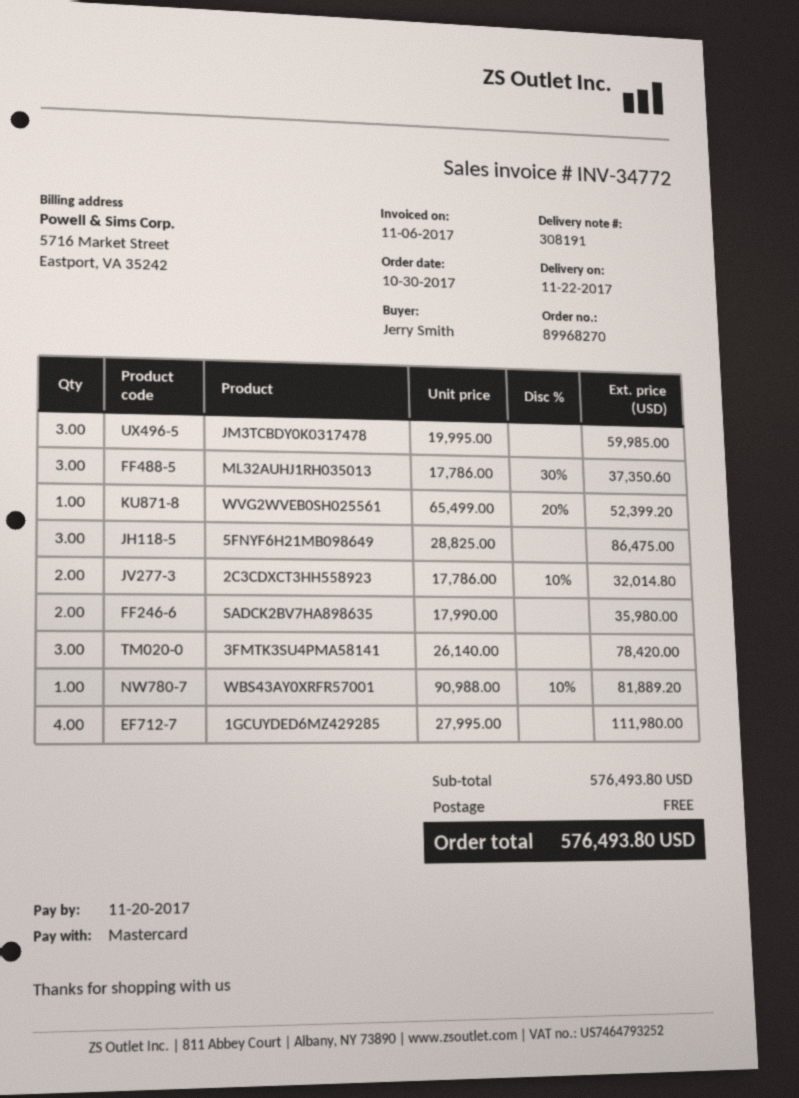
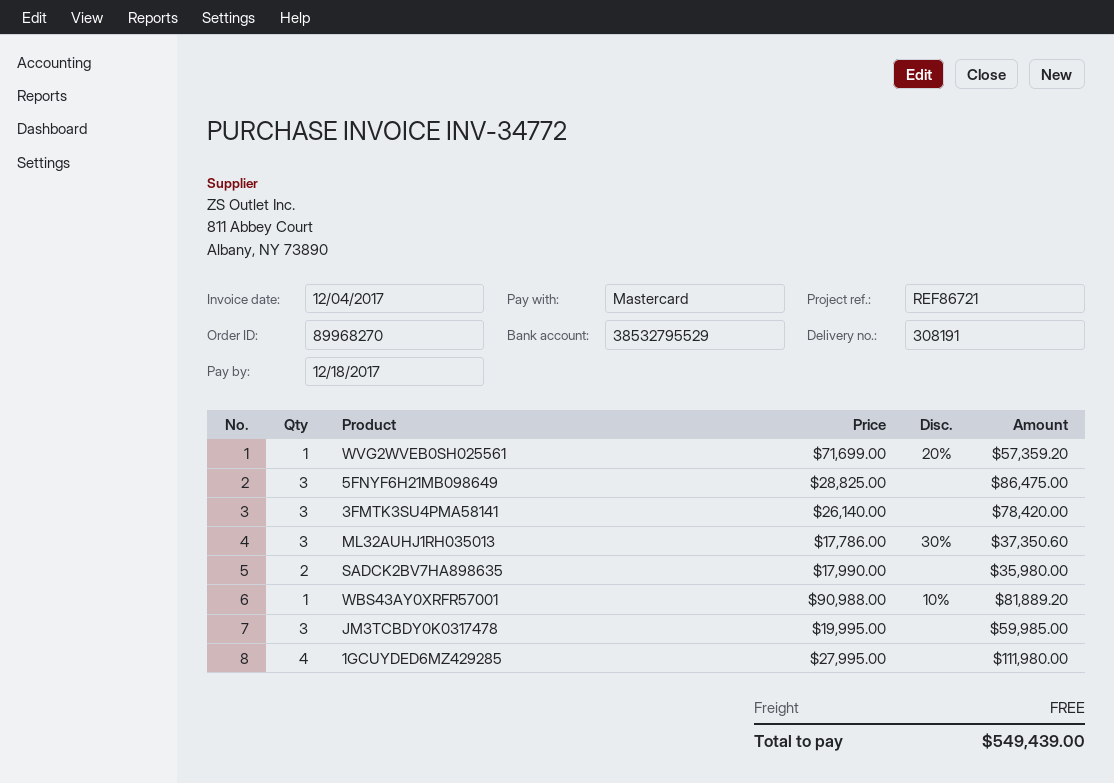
invoice date: 2017-11-06 -> 2017-12-04
due date: 2017-11-20 -> 2017-12-18
WVG2WVEB0SH025561: 1 x 65499.00 - 20% = 52399.20 -> 1 x 71699.00 - 20% = 57359.20
2C3CDXCT3HH558923: 2 x 17786.00 - 10% = 32014.80 -> none
total: 576493.80 -> 549439.00

